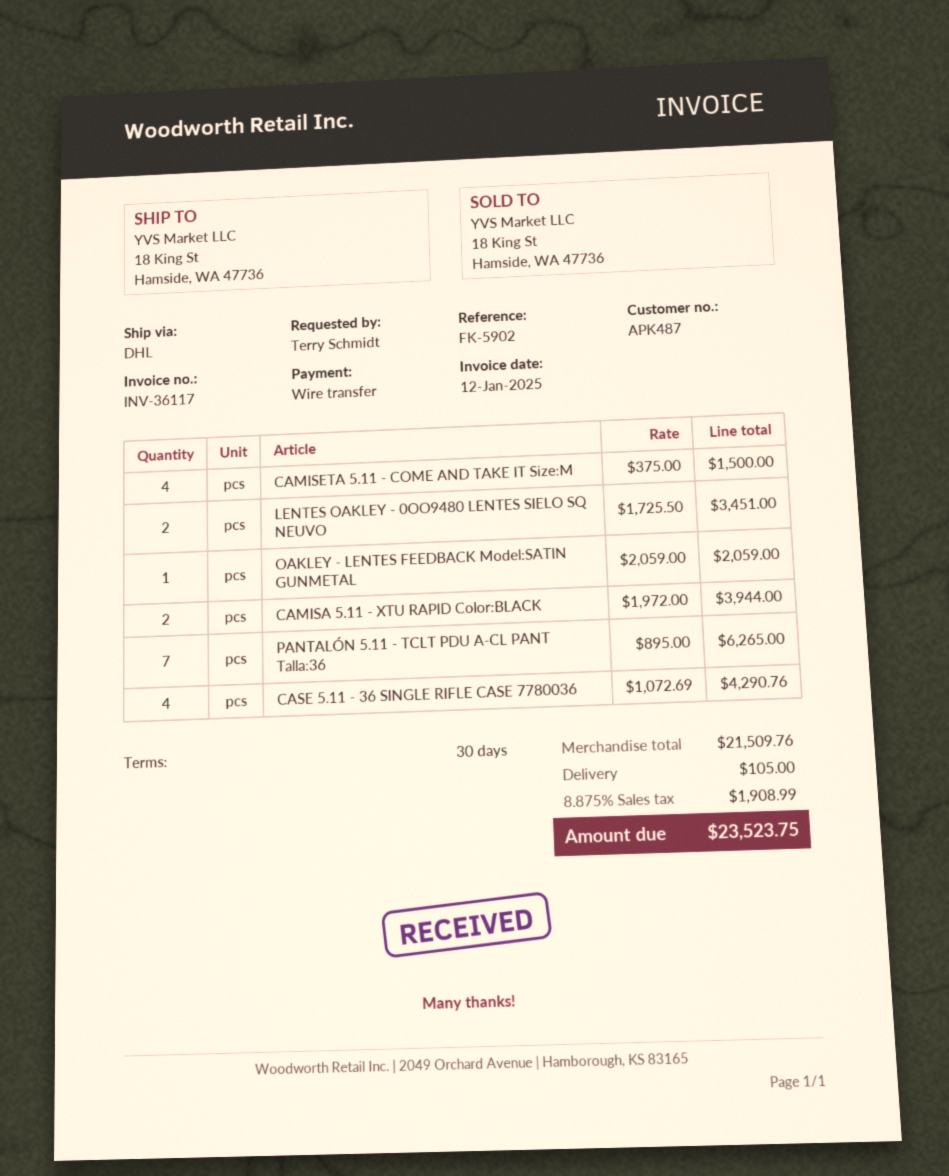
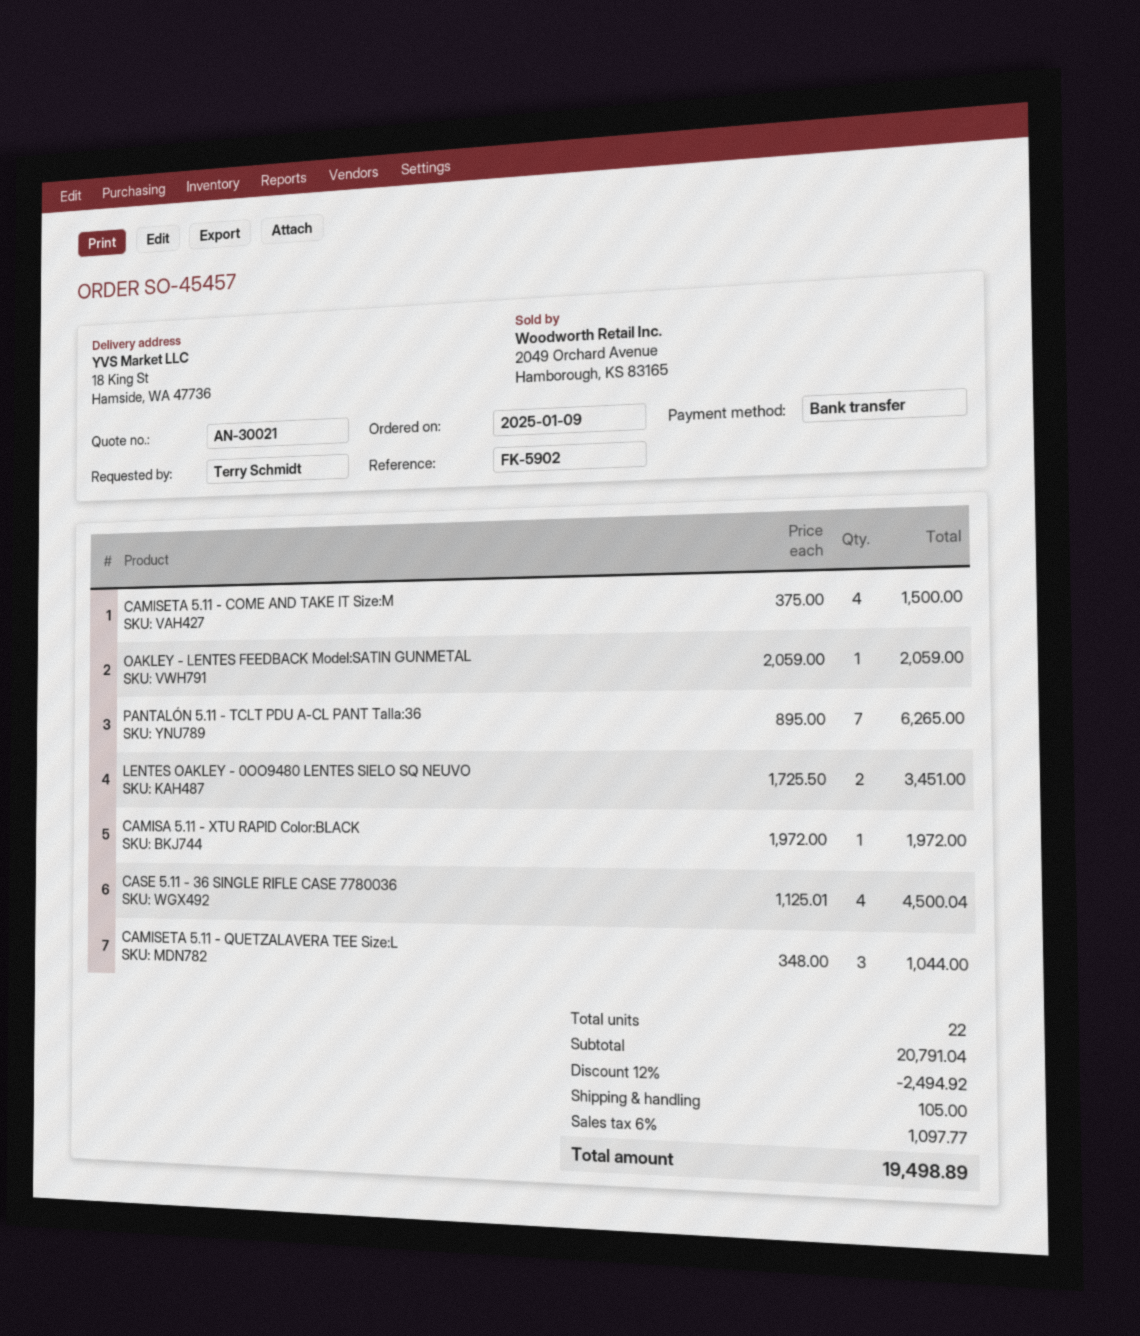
CAMISA 5.11 - XTU RAPID Color:BLACK: 2 x 1972.00 = 3944.00 -> 1 x 1972.00 = 1972.00
CASE 5.11 - 36 SINGLE RIFLE CASE 7780036: 4 x 1072.69 = 4290.76 -> 4 x 1125.01 = 4500.04
CAMISETA 5.11 - QUETZALAVERA TEE Size:L: none -> 3 x 348.00 = 1044.00
subtotal: 21509.76 -> 20791.04
discount: none -> 12% = 2494.92
tax: 8.875% = 1908.99 -> 6% = 1097.77
total: 23523.75 -> 19498.89

